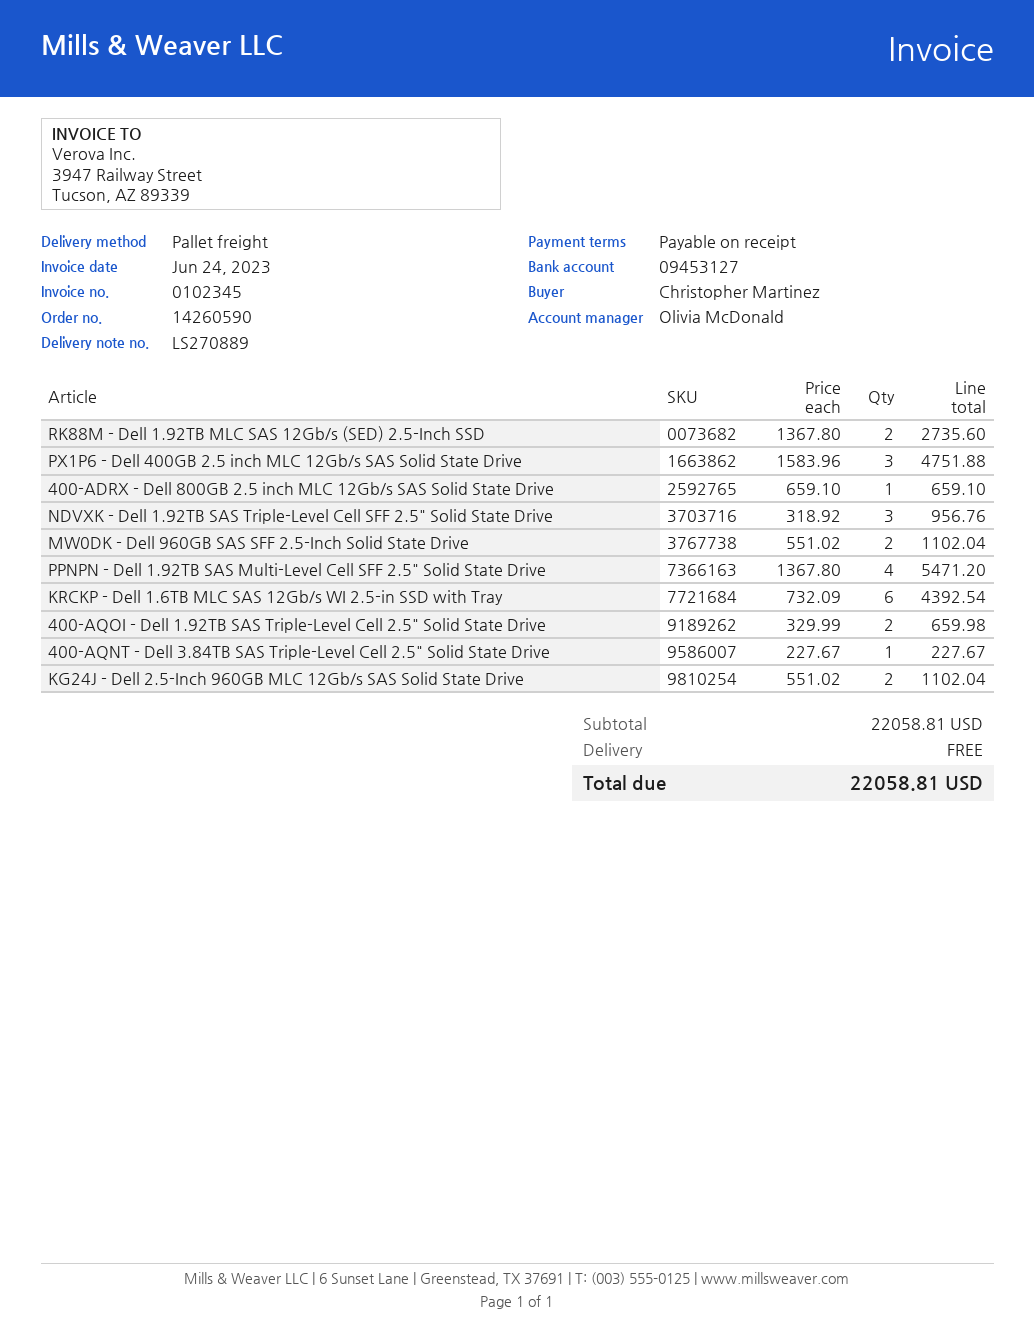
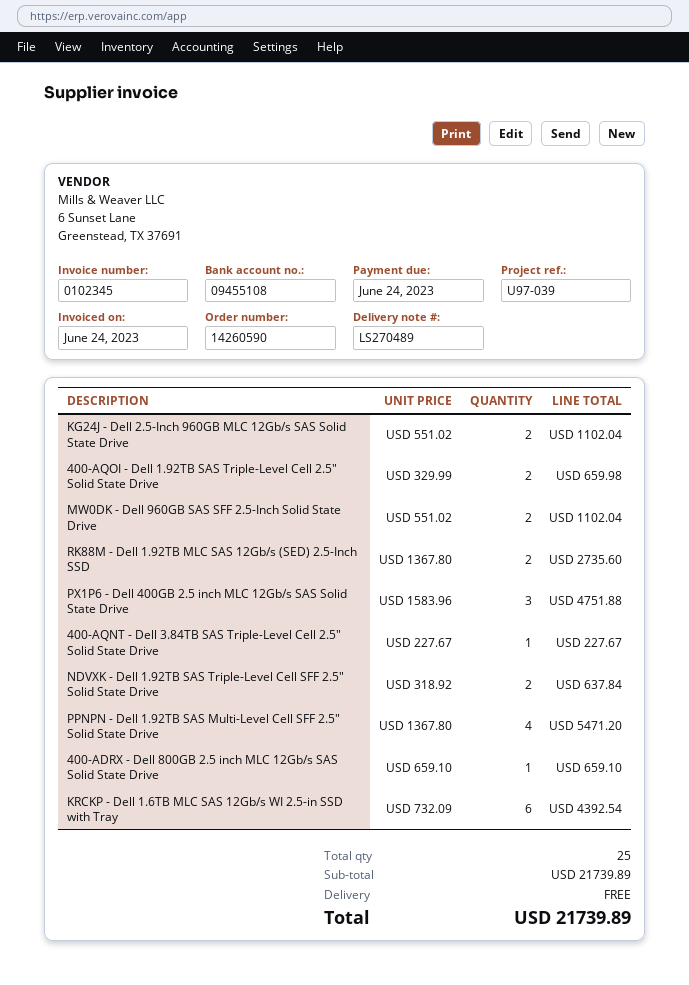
delivery note number: LS270889 -> LS270489
bank account: 09453127 -> 09455108
NDVXK - Dell 1.92TB SAS Triple-Level Cell SFF 2.5" Solid State Drive: 3 x 318.92 = 956.76 -> 2 x 318.92 = 637.84
subtotal: 22058.81 -> 21739.89
total: 22058.81 -> 21739.89

